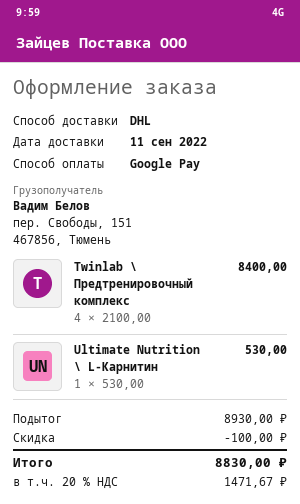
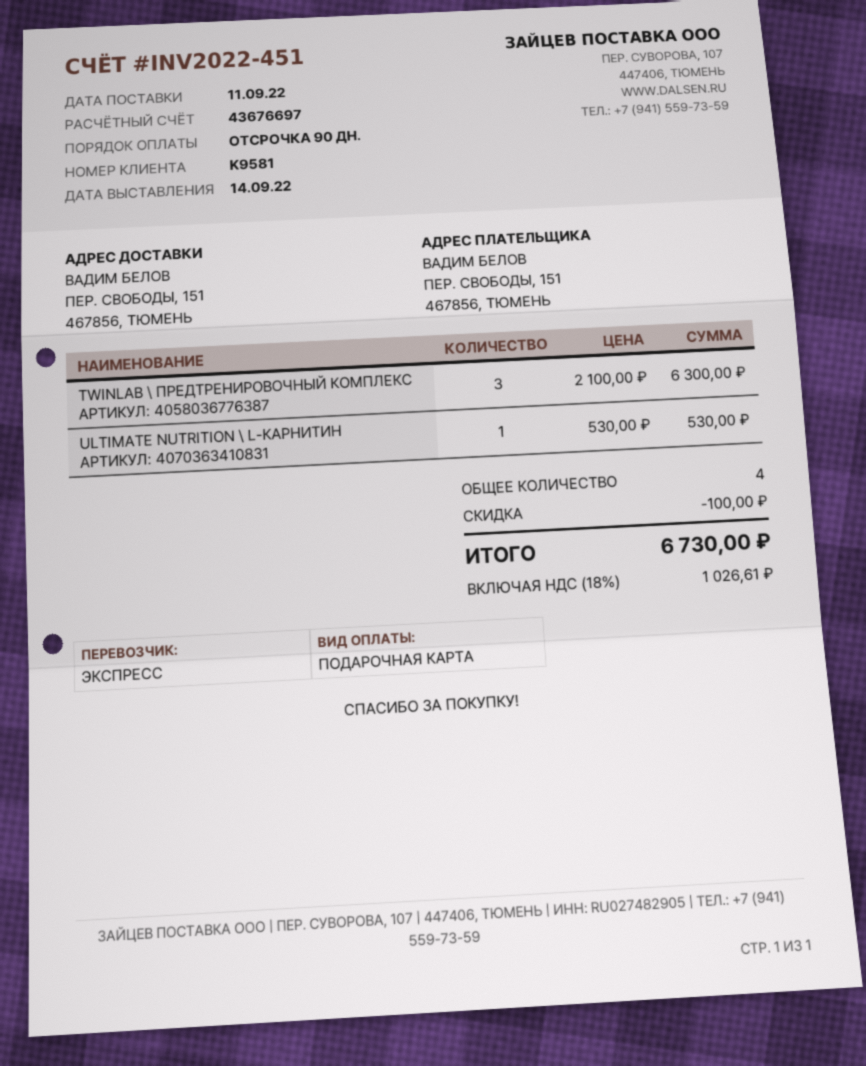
payment method: Google Pay -> gift card
shipping method: DHL -> express
Twinlab \ Предтренировочный комплекс: 4 x 2100.00 = 8400.00 -> 3 x 2100.00 = 6300.00
tax: 20% = 1471.67 -> 18% = 1026.61
total: 8830.00 -> 6730.00

